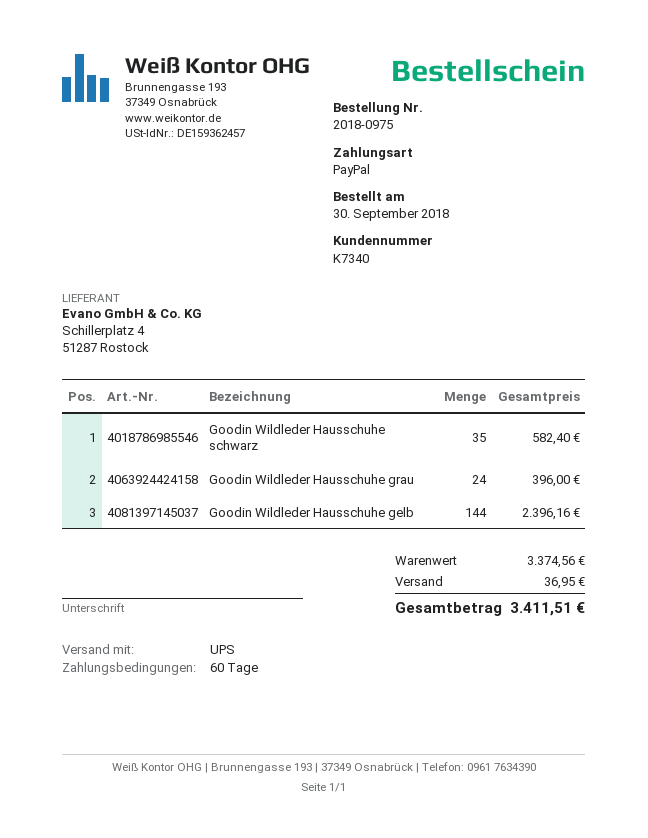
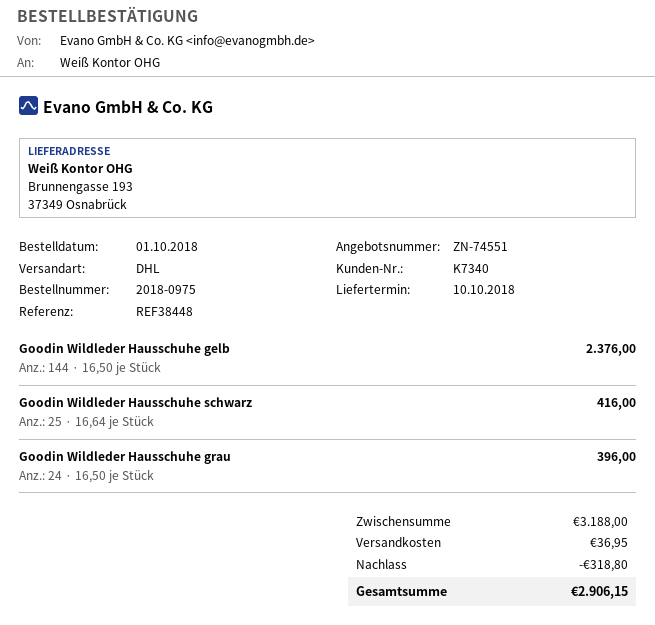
order date: 2018-09-30 -> 2018-10-01
shipping method: UPS -> DHL
Goodin Wildleder Hausschuhe schwarz: 35 for 582.40 -> 25 for 416.00
Goodin Wildleder Hausschuhe gelb: 144 for 2396.16 -> 144 for 2376.00
subtotal: 3374.56 -> 3188.00
discount: none -> 318.80
total: 3411.51 -> 2906.15

